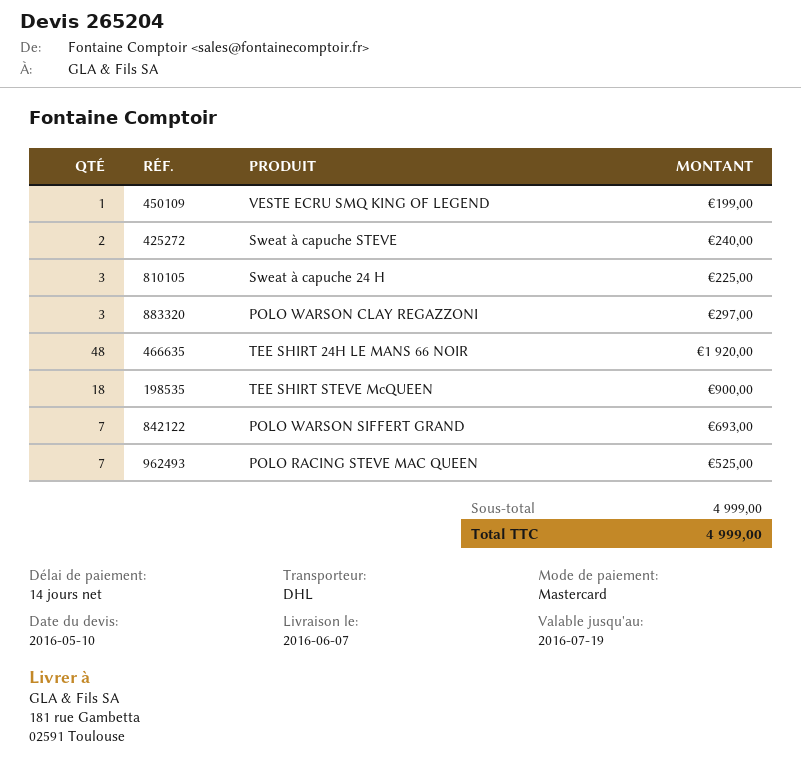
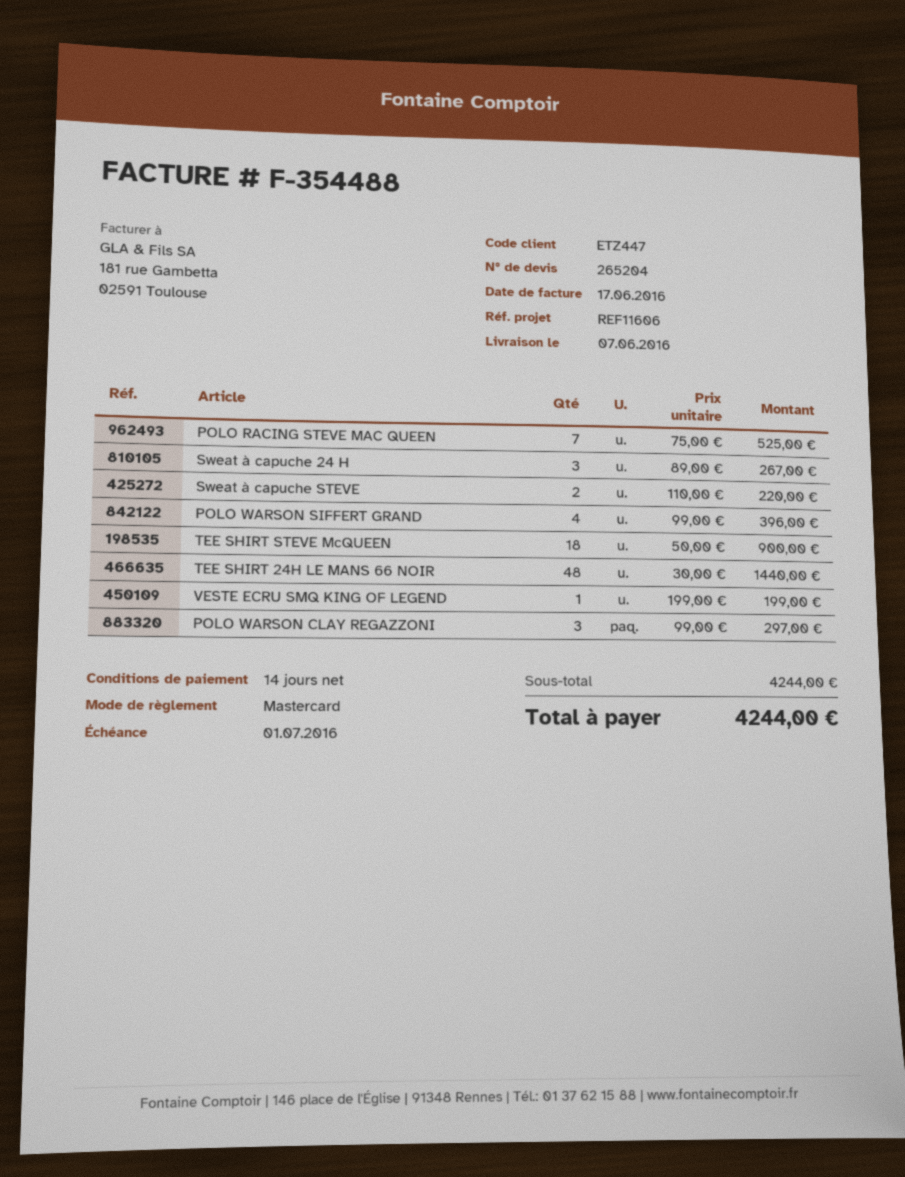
Sweat à capuche STEVE: 2 for 240.00 -> 2 for 220.00
Sweat à capuche 24 H: 3 for 225.00 -> 3 for 267.00
TEE SHIRT 24H LE MANS 66 NOIR: 48 for 1920.00 -> 48 for 1440.00
POLO WARSON SIFFERT GRAND: 7 for 693.00 -> 4 for 396.00
subtotal: 4999.00 -> 4244.00
total: 4999.00 -> 4244.00

